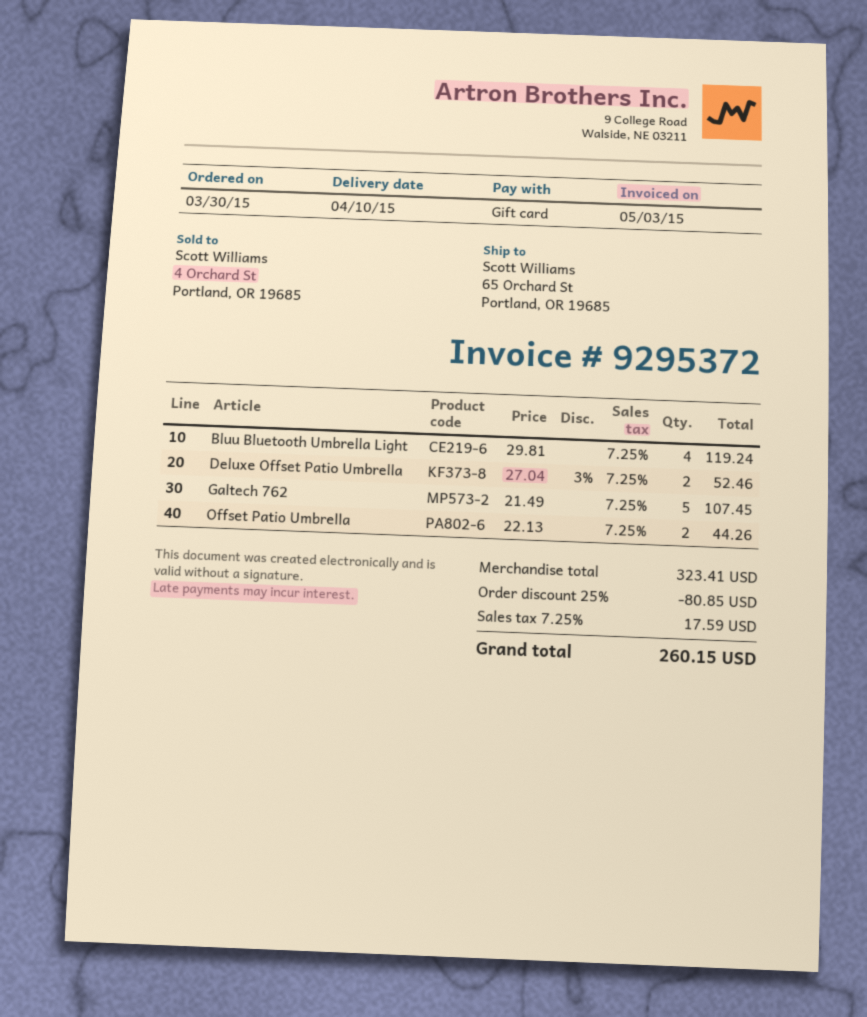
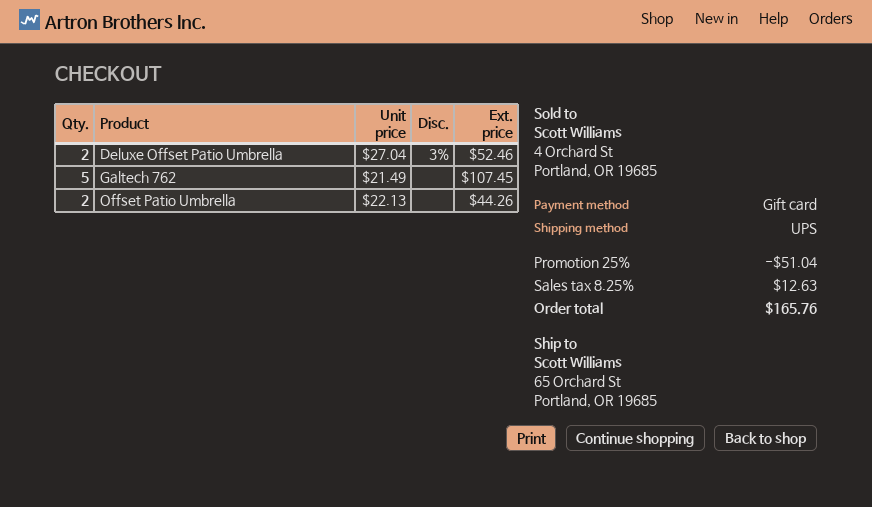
Bluu Bluetooth Umbrella Light: 4 x 29.81 = 119.24 -> none
discount: 25% = 80.85 -> 25% = 51.04
tax: 7.25% = 17.59 -> 8.25% = 12.63
total: 260.15 -> 165.76

